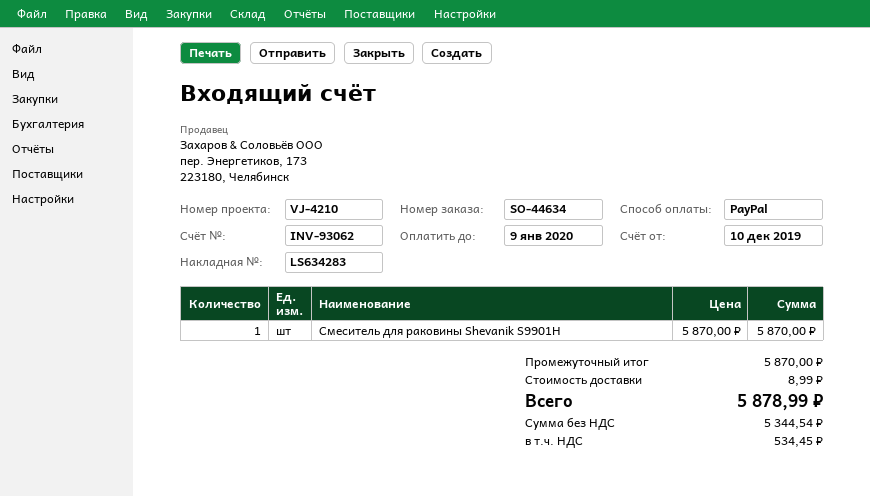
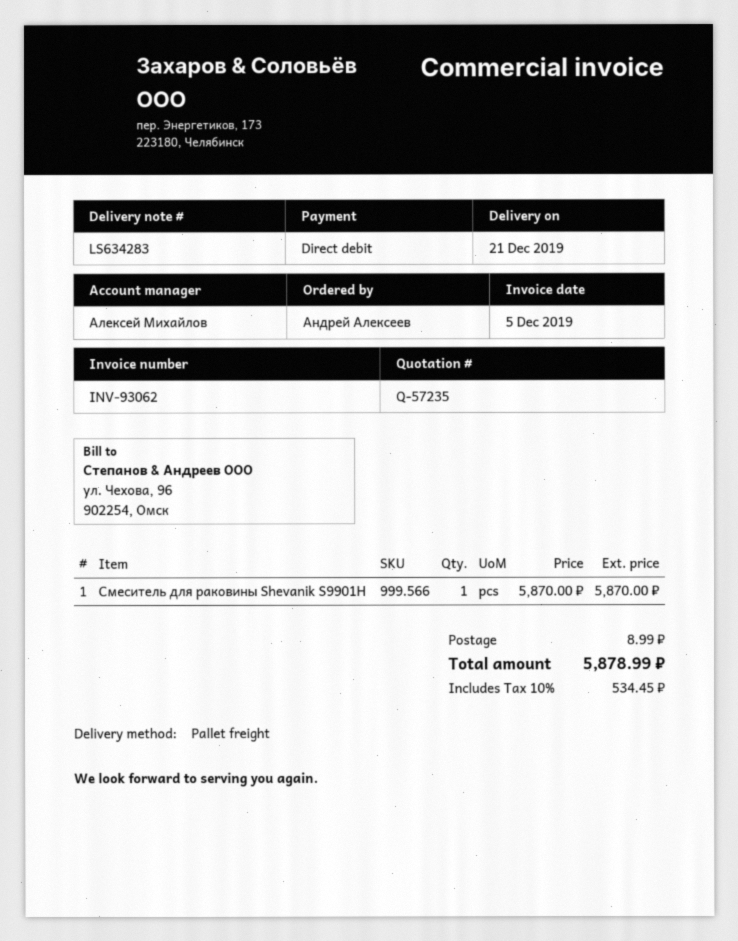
invoice date: 2019-12-10 -> 2019-12-05
payment method: PayPal -> direct debit

